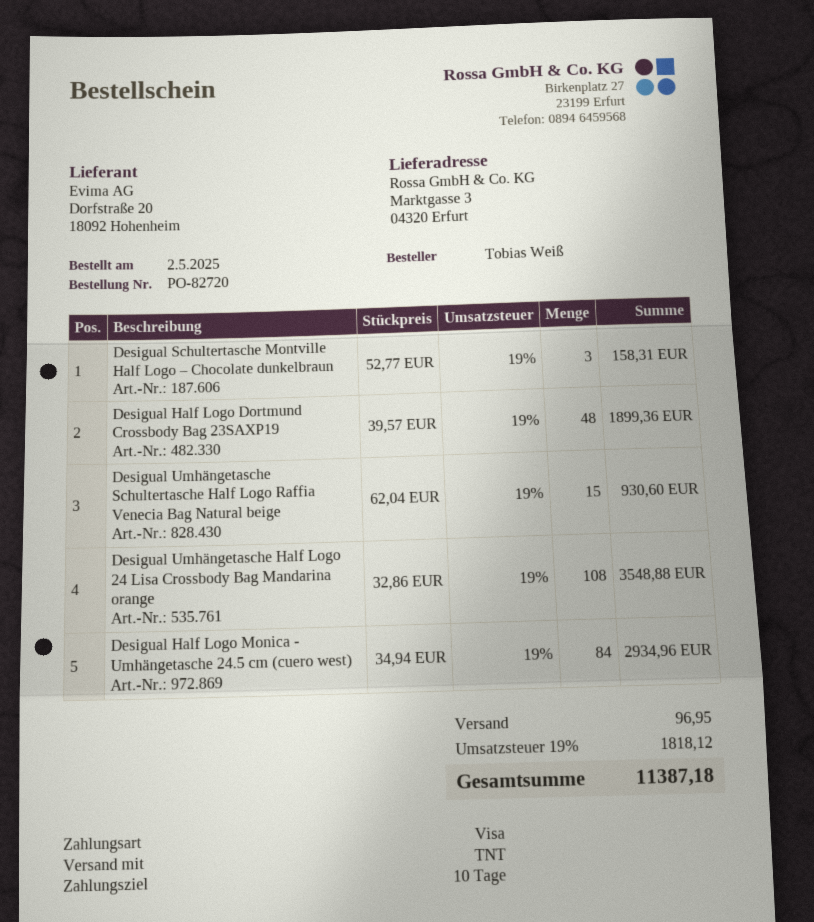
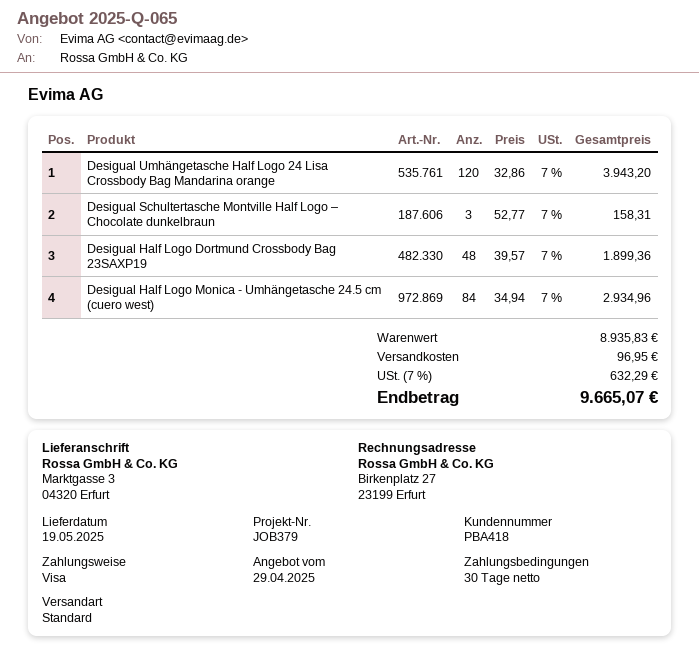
payment terms: 10 days -> 30 days
shipping method: TNT -> standard
Desigual Umhängetasche Schultertasche Half Logo Raffia Venecia Bag Natural beige: 15 x 62.04 = 930.60 -> none
Desigual Umhängetasche Half Logo 24 Lisa Crossbody Bag Mandarina orange: 108 x 32.86 = 3548.88 -> 120 x 32.86 = 3943.20
tax: 19% = 1818.12 -> 7% = 632.29
total: 11387.18 -> 9665.07

